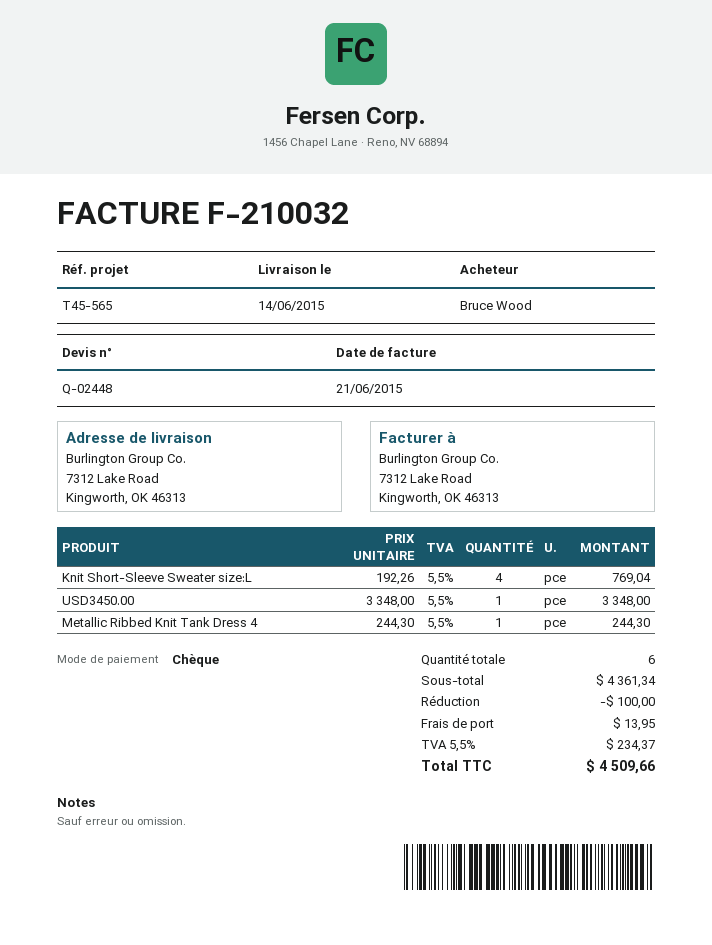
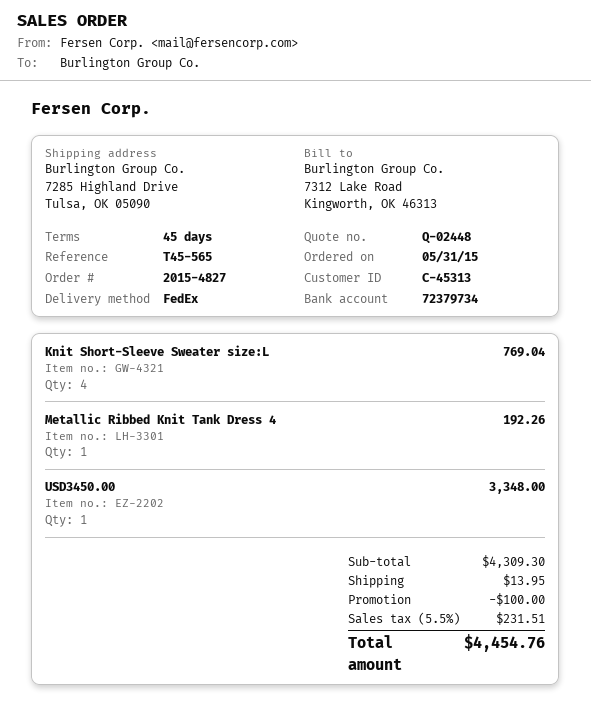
ship to: 7312 Lake Road, Kingworth, OK 46313 -> 7285 Highland Drive, Tulsa, OK 05090
Metallic Ribbed Knit Tank Dress 4: 1 for 244.30 -> 1 for 192.26
subtotal: 4361.34 -> 4309.30
tax: 5.5% = 234.37 -> 5.5% = 231.51
total: 4509.66 -> 4454.76

